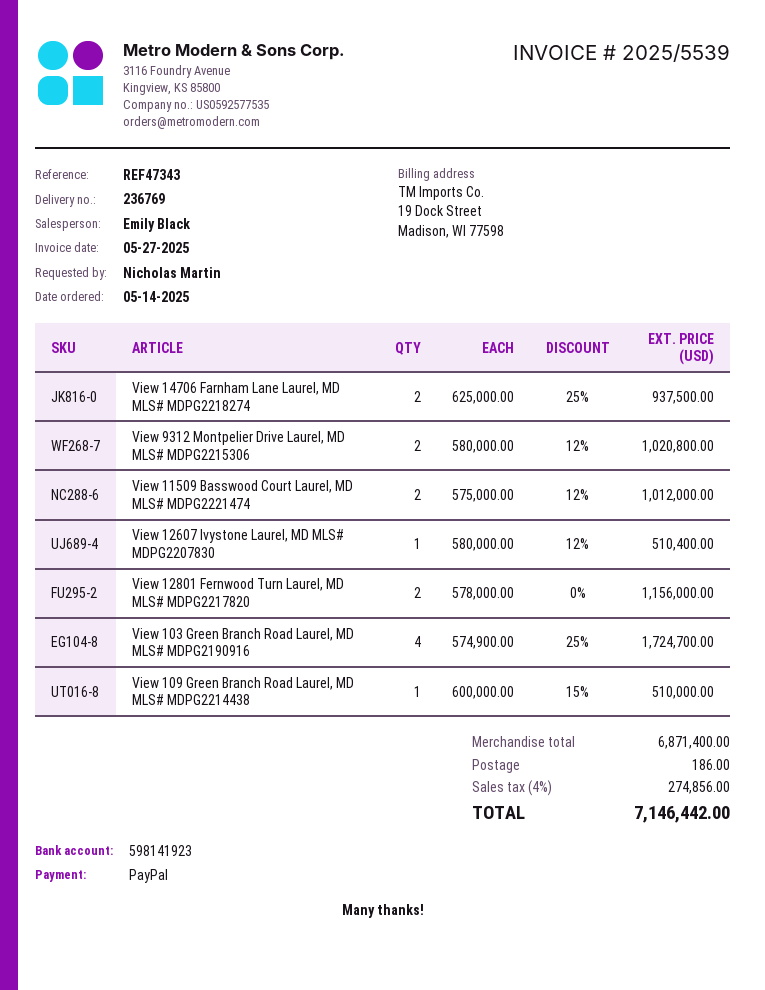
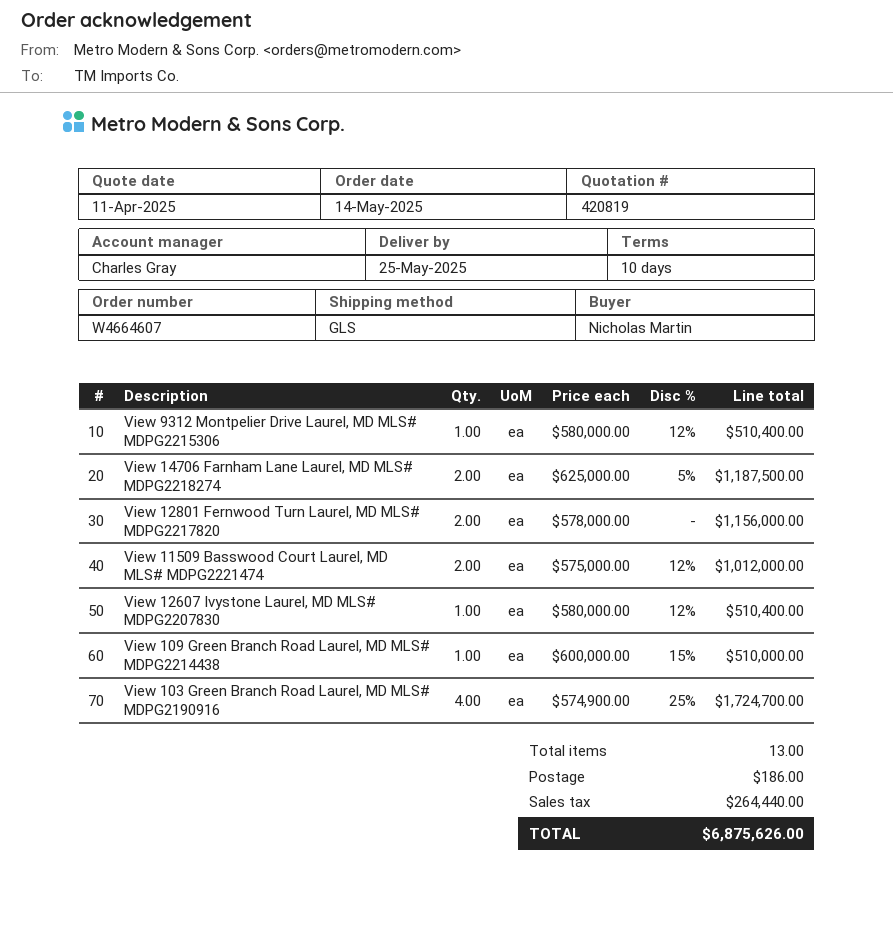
sales rep: Emily Black -> Charles Gray
View 14706 Farnham Lane Laurel, MD MLS# MDPG2218274: 2 x 625000.00 - 25% = 937500.00 -> 2 x 625000.00 - 5% = 1187500.00
View 9312 Montpelier Drive Laurel, MD MLS# MDPG2215306: 2 x 580000.00 - 12% = 1020800.00 -> 1 x 580000.00 - 12% = 510400.00
tax: 274856.00 -> 264440.00
total: 7146442.00 -> 6875626.00

